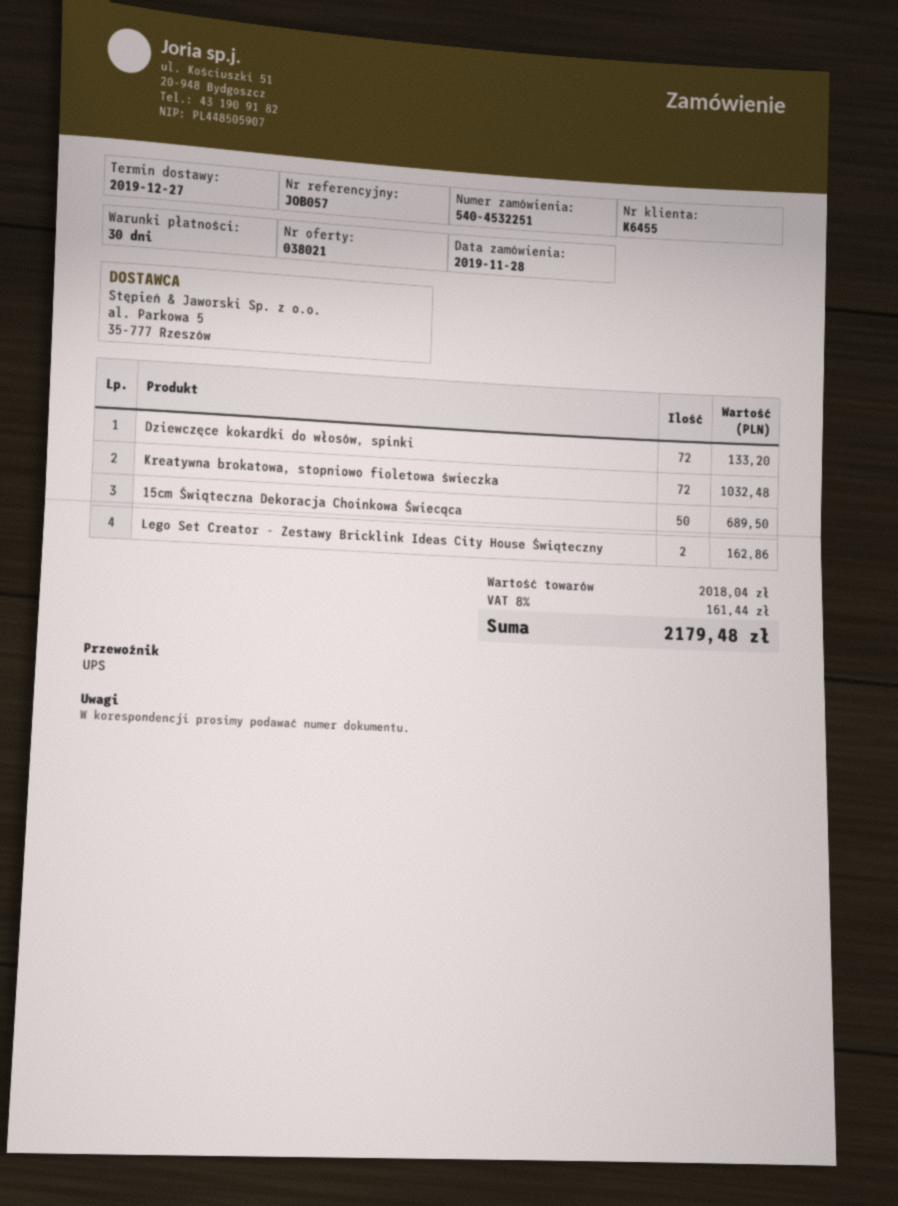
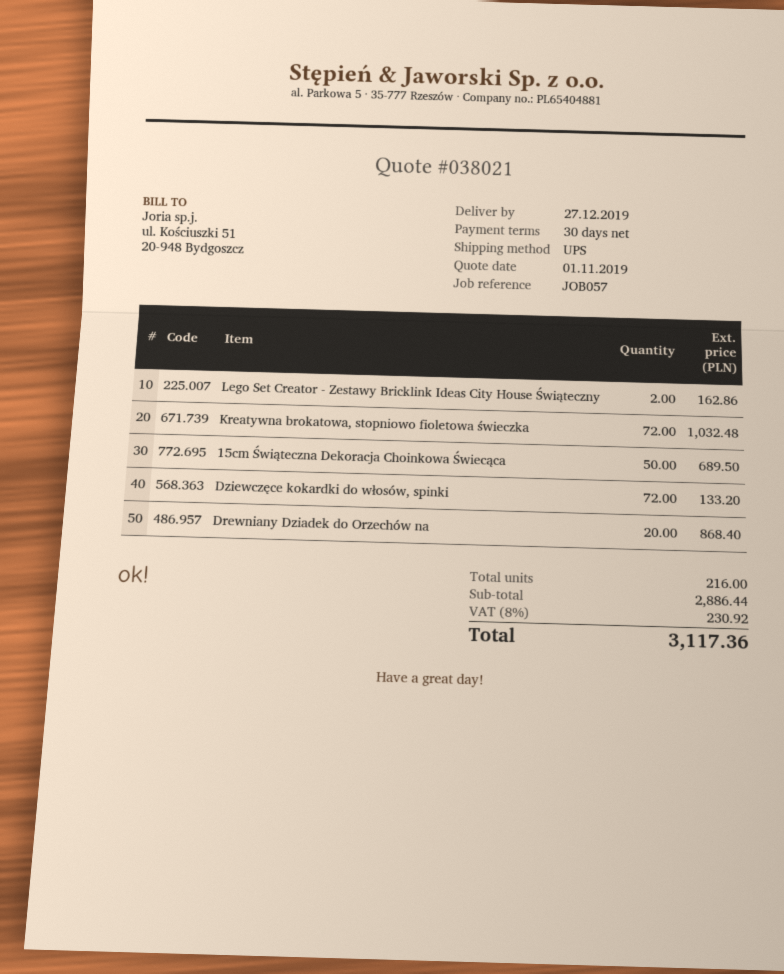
Drewniany Dziadek do Orzechów na: none -> 20 for 868.40
subtotal: 2018.04 -> 2886.44
tax: 8% = 161.44 -> 8% = 230.92
total: 2179.48 -> 3117.36

